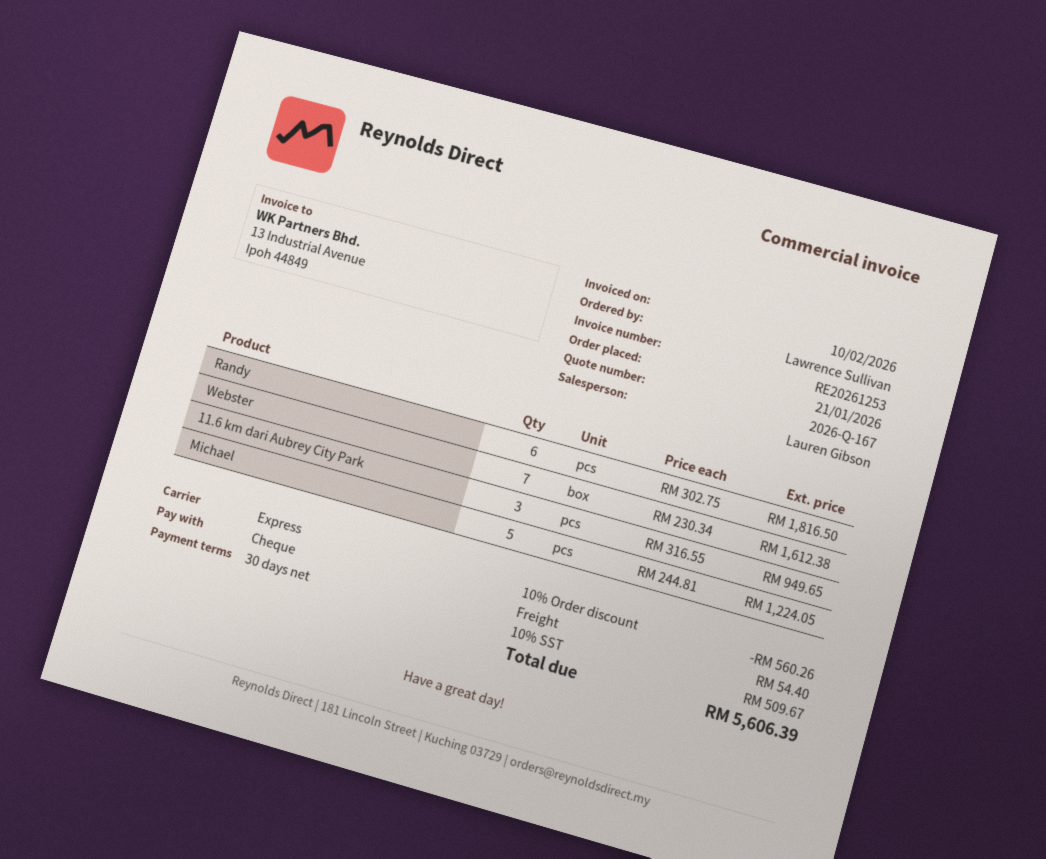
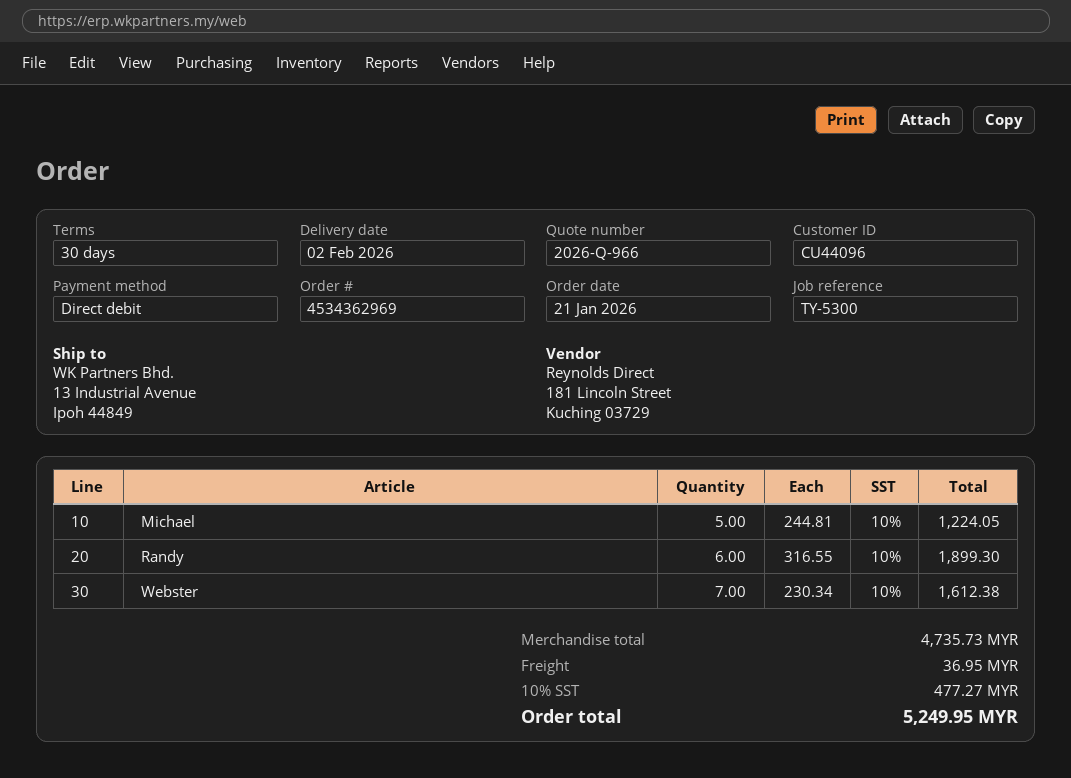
quote number: 2026-Q-167 -> 2026-Q-966
payment method: cheque -> direct debit
Randy: 6 x 302.75 = 1816.50 -> 6 x 316.55 = 1899.30
11.6 km dari Aubrey City Park: 3 x 316.55 = 949.65 -> none
discount: 10% = 560.26 -> none
shipping: 54.40 -> 36.95
tax: 10% = 509.67 -> 10% = 477.27
total: 5606.39 -> 5249.95

